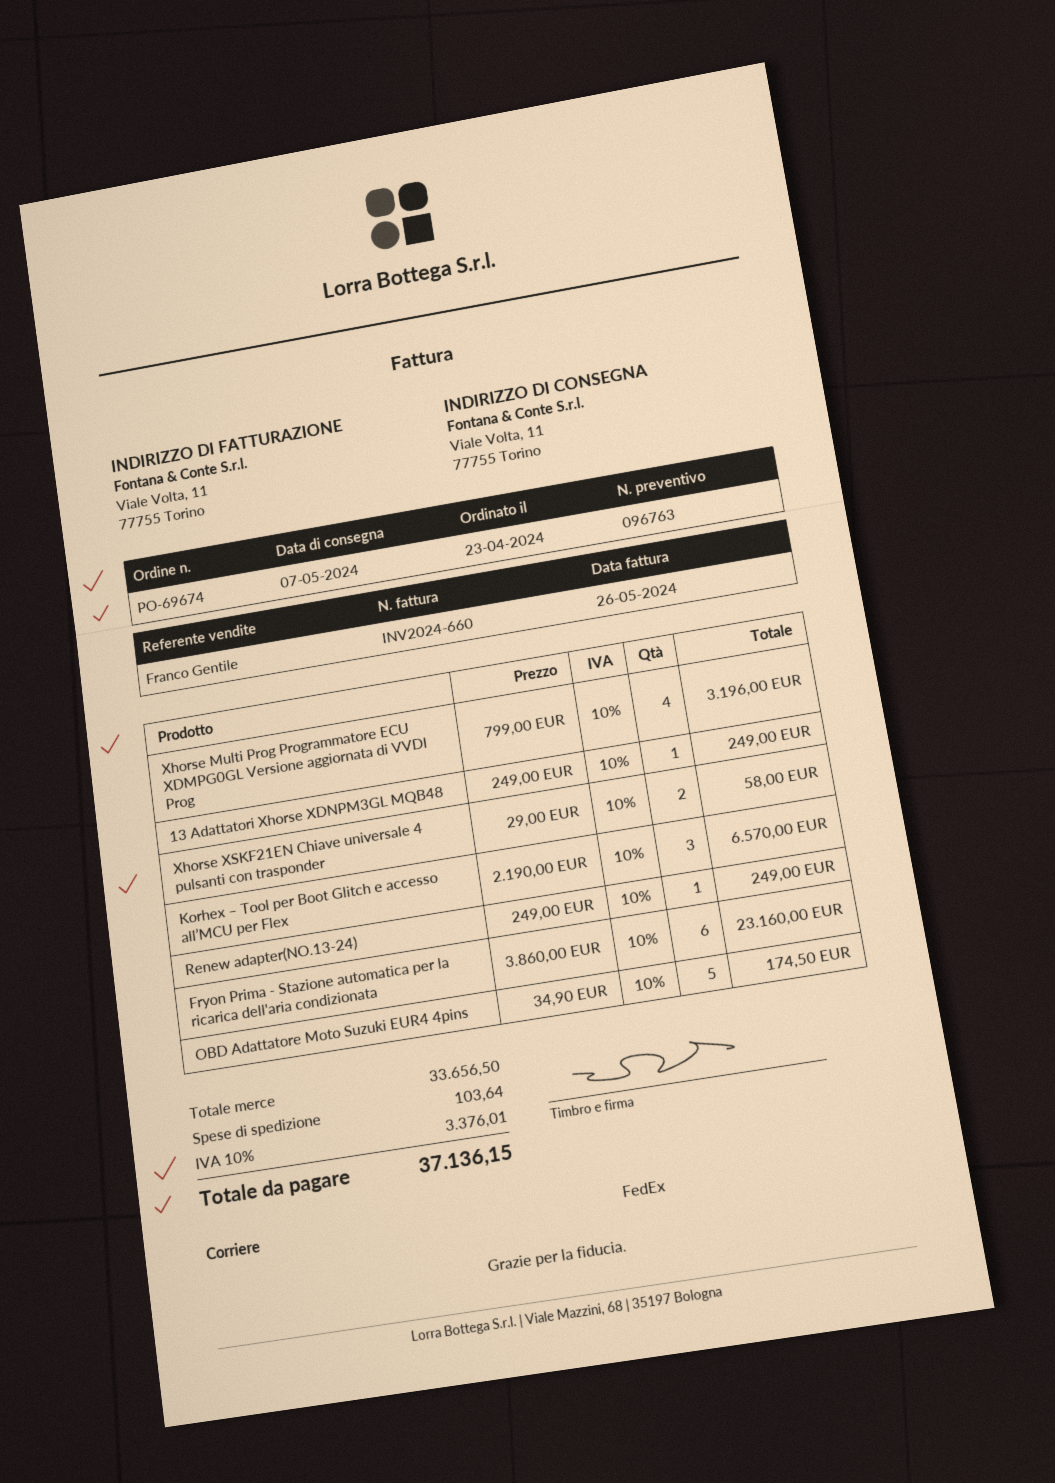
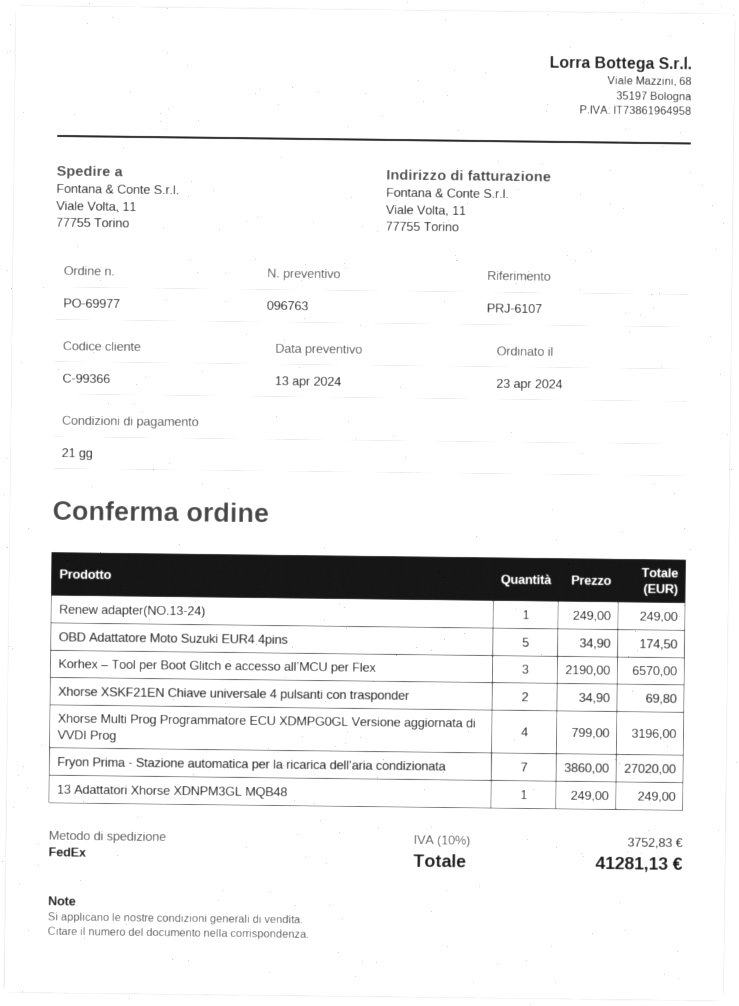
order number: PO-69674 -> PO-69977
Xhorse XSKF21EN Chiave universale 4 pulsanti con trasponder: 2 x 29.00 = 58.00 -> 2 x 34.90 = 69.80
Fryon Prima - Stazione automatica per la ricarica dell'aria condizionata: 6 x 3860.00 = 23160.00 -> 7 x 3860.00 = 27020.00
shipping: 103.64 -> none
tax: 10% = 3376.01 -> 10% = 3752.83
total: 37136.15 -> 41281.13

